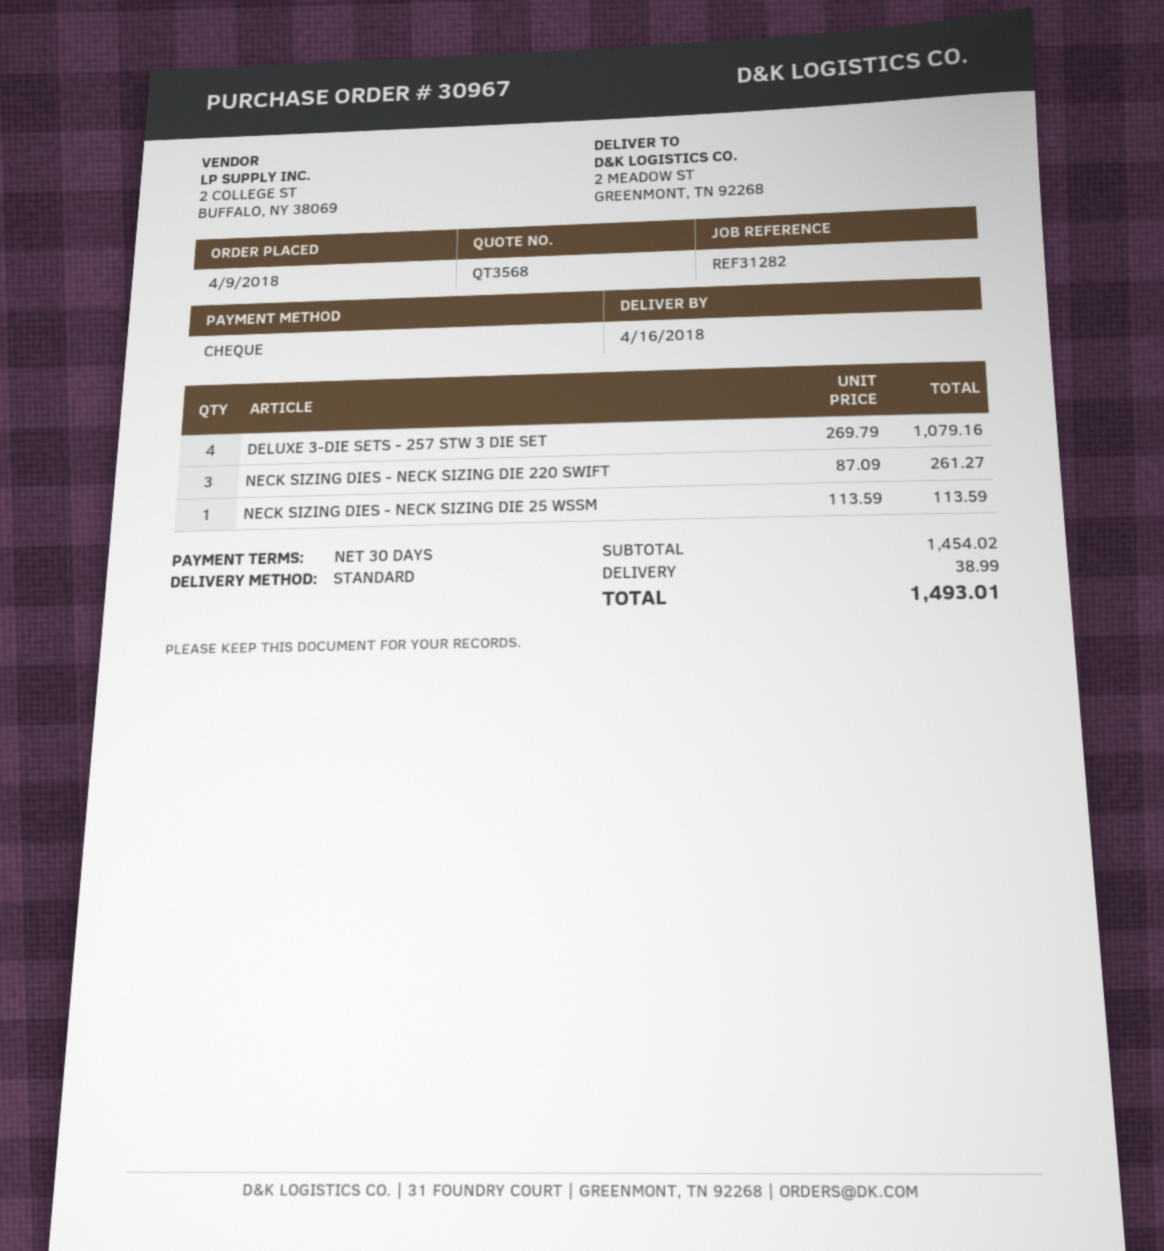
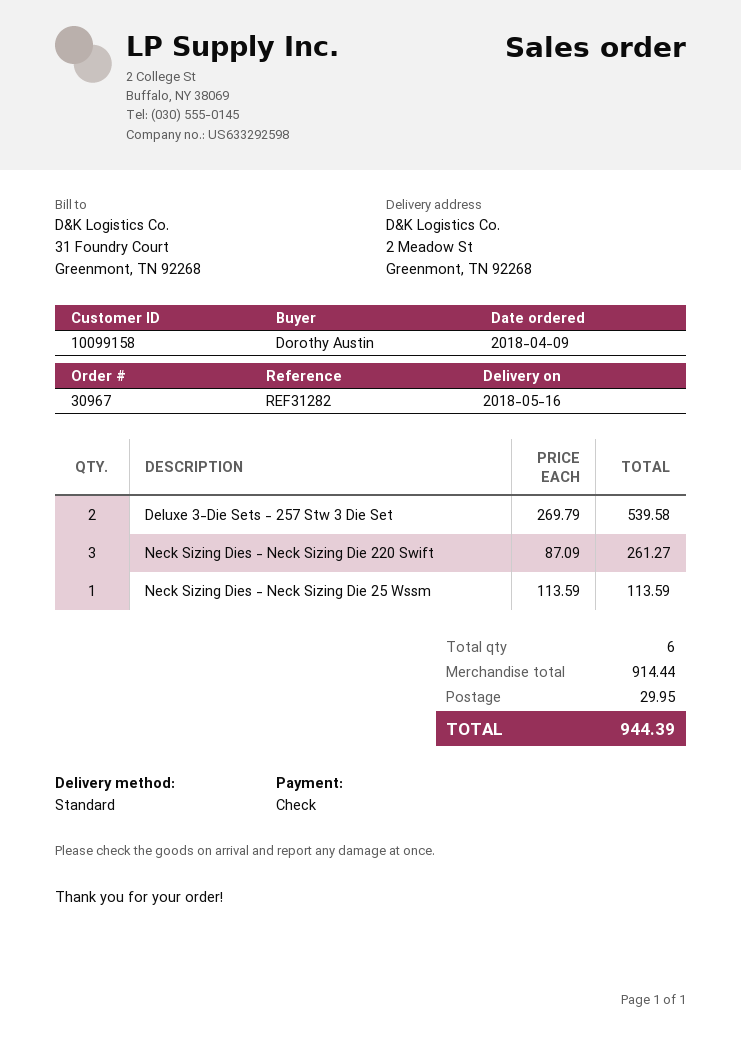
delivery date: 2018-04-16 -> 2018-05-16
DELUXE 3-DIE SETS - 257 STW 3 DIE SET: 4 x 269.79 = 1079.16 -> 2 x 269.79 = 539.58
subtotal: 1454.02 -> 914.44
shipping: 38.99 -> 29.95
total: 1493.01 -> 944.39

